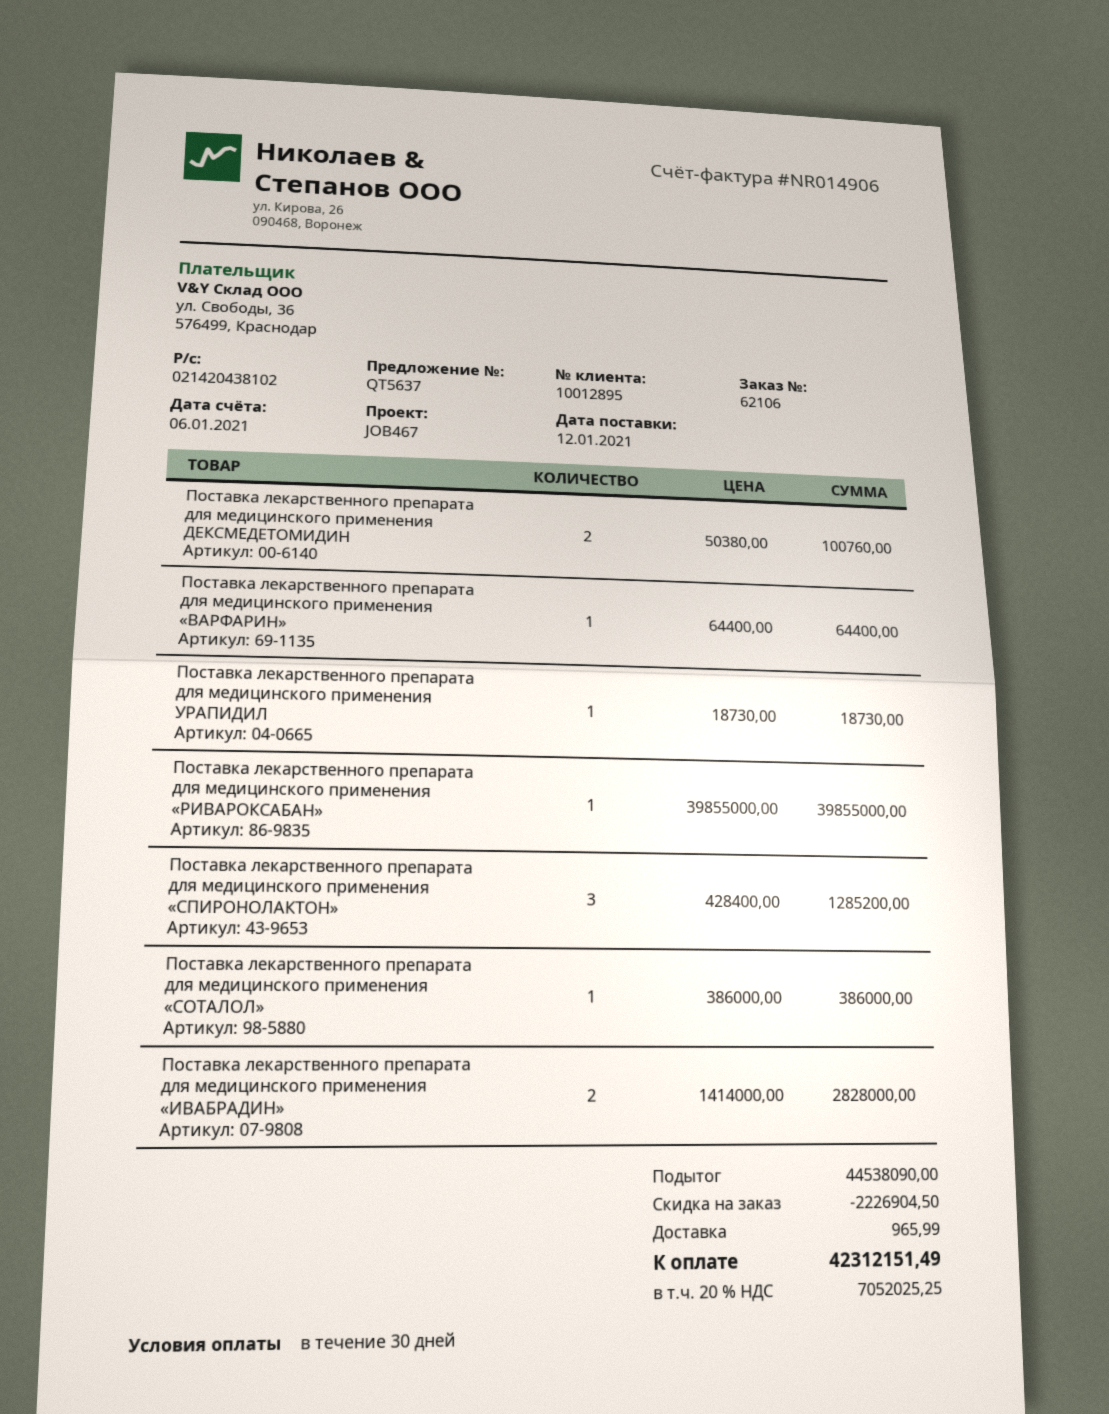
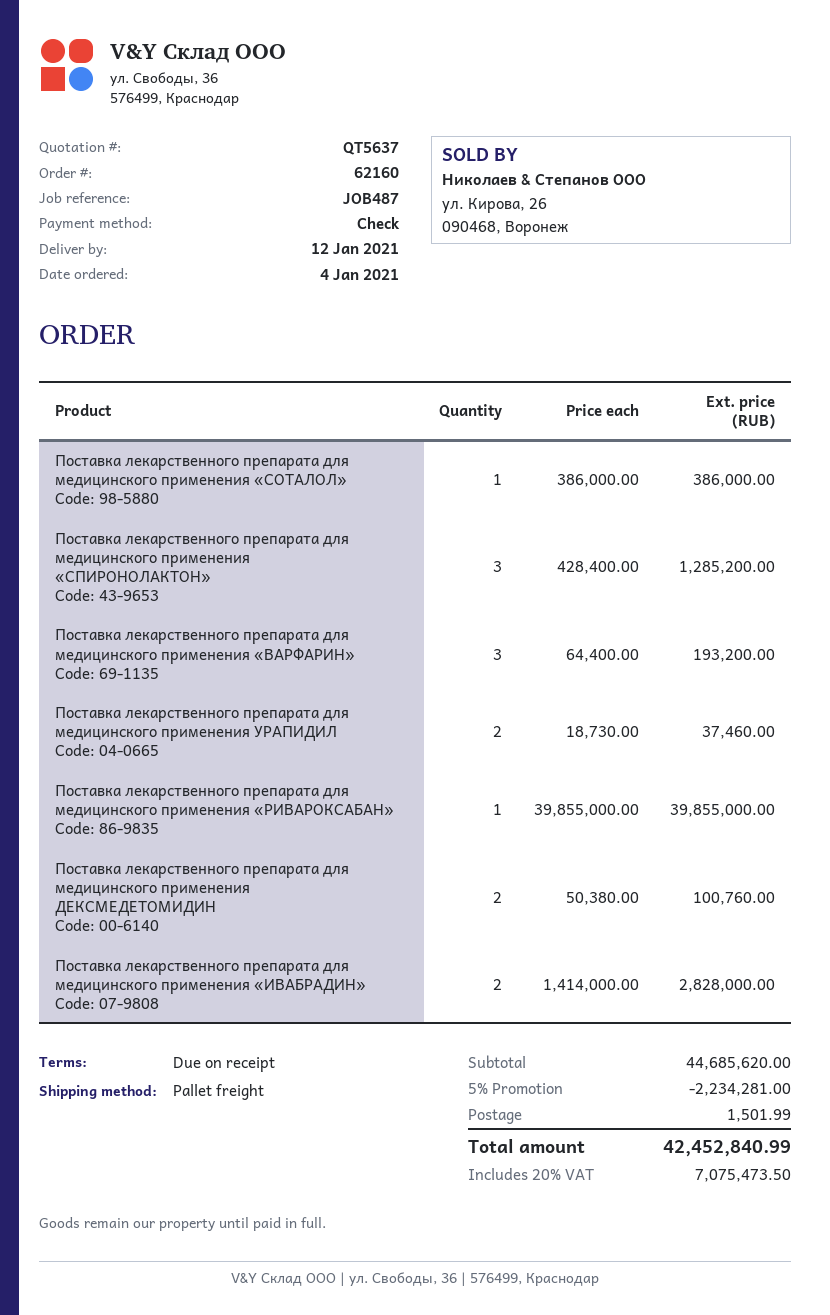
order number: 62106 -> 62160
payment terms: 30 days -> on receipt
reference: JOB467 -> JOB487
Поставка лекарственного препарата для медицинского применения «ВАРФАРИН»: 1 x 64400.00 = 64400.00 -> 3 x 64400.00 = 193200.00
Поставка лекарственного препарата для медицинского применения УРАПИДИЛ: 1 x 18730.00 = 18730.00 -> 2 x 18730.00 = 37460.00
subtotal: 44538090.00 -> 44685620.00
discount: 2226904.50 -> 2234281.00
shipping: 965.99 -> 1501.99
tax: 20% = 7052025.25 -> 20% = 7075473.50
total: 42312151.49 -> 42452840.99

